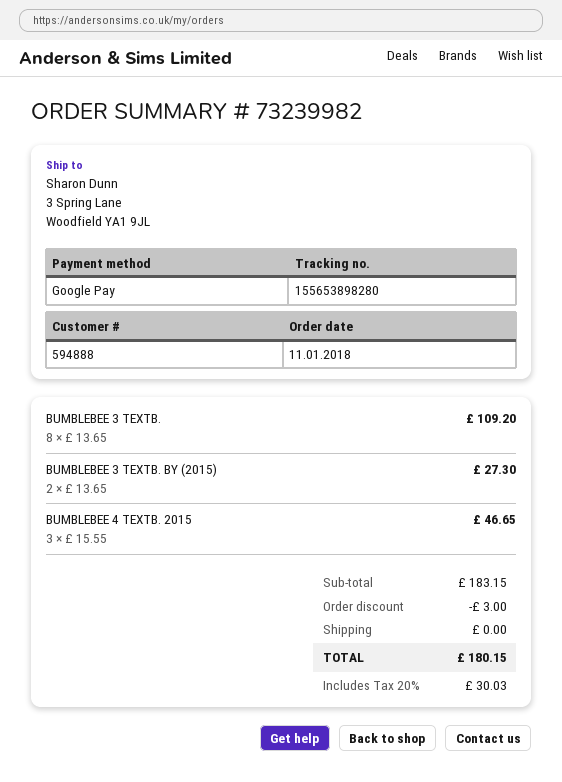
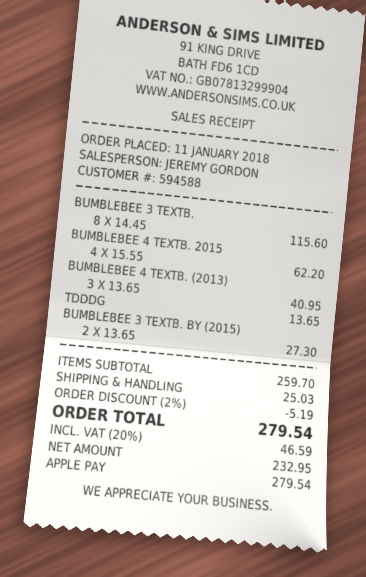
customer number: 594888 -> 594588
payment method: Google Pay -> Apple Pay
BUMBLEBEE 3 TEXTB.: 8 x 13.65 = 109.20 -> 8 x 14.45 = 115.60
BUMBLEBEE 4 TEXTB. 2015: 3 x 15.55 = 46.65 -> 4 x 15.55 = 62.20
BUMBLEBEE 4 TEXTB. (2013): none -> 3 x 13.65 = 40.95
TDDDG: none -> 1 x 13.65 = 13.65
subtotal: 183.15 -> 259.70
discount: 3.00 -> 5.19
shipping: 0.00 -> 25.03
tax: 20% = 30.03 -> 20% = 46.59
total: 180.15 -> 279.54

